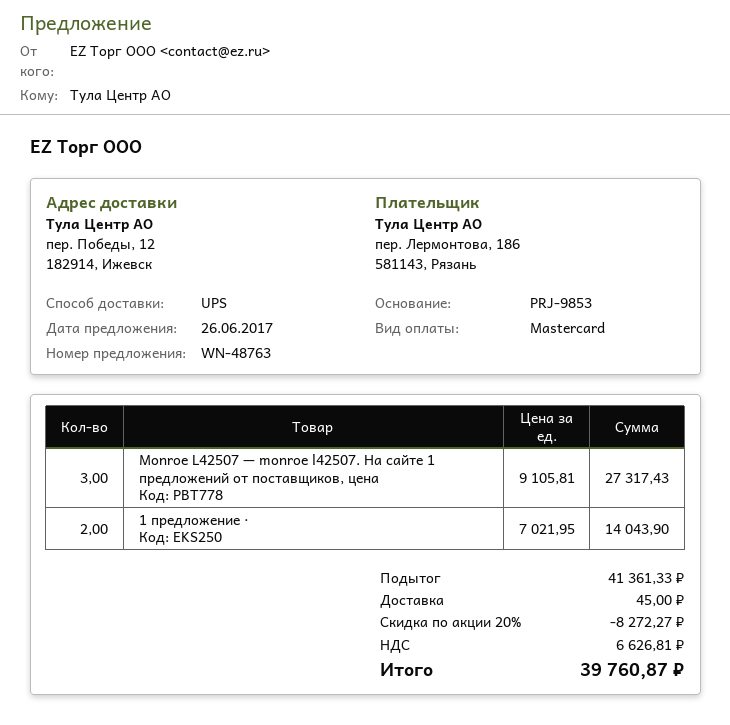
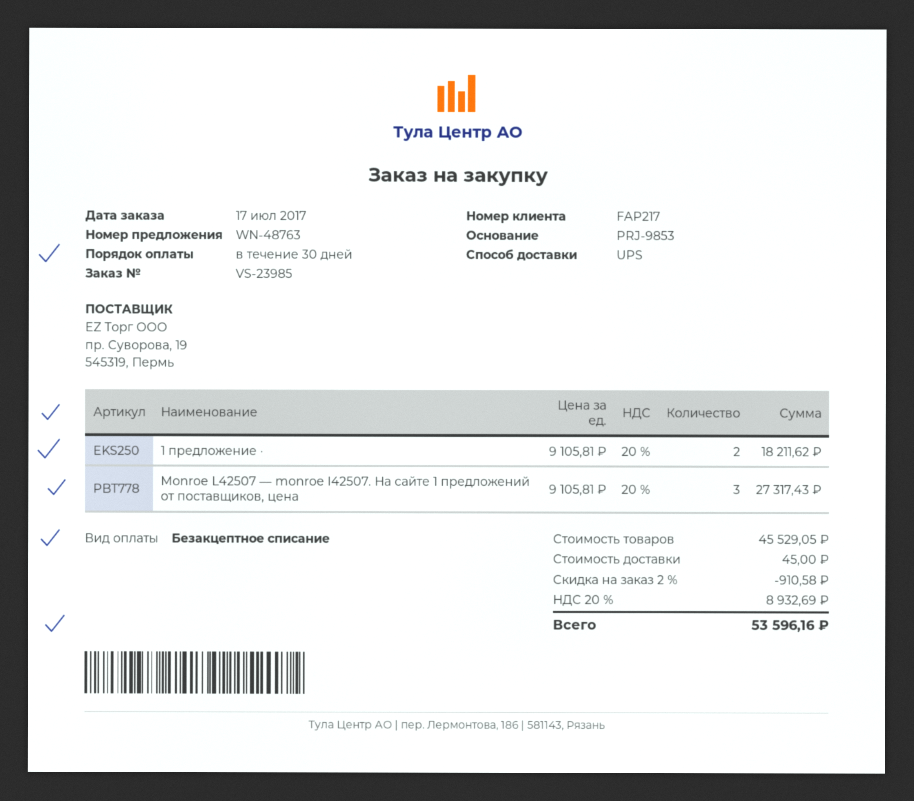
payment method: Mastercard -> direct debit
1 предложение ·: 2 x 7021.95 = 14043.90 -> 2 x 9105.81 = 18211.62
subtotal: 41361.33 -> 45529.05
discount: 20% = 8272.27 -> 2% = 910.58
tax: 6626.81 -> 8932.69
total: 39760.87 -> 53596.16

